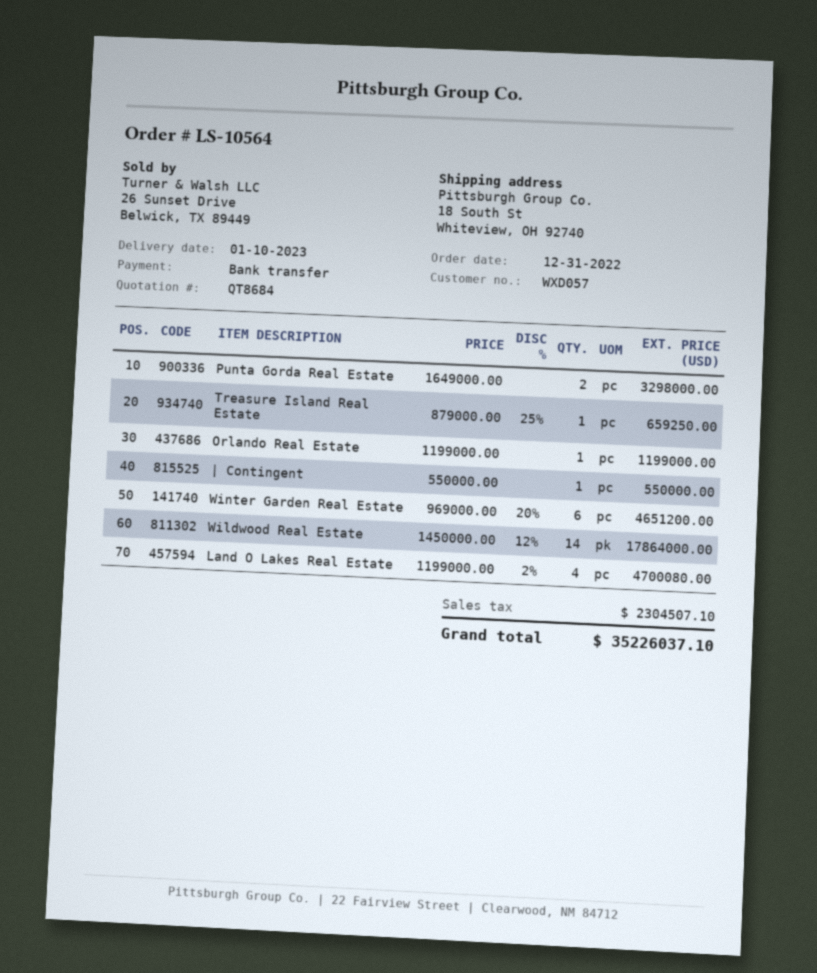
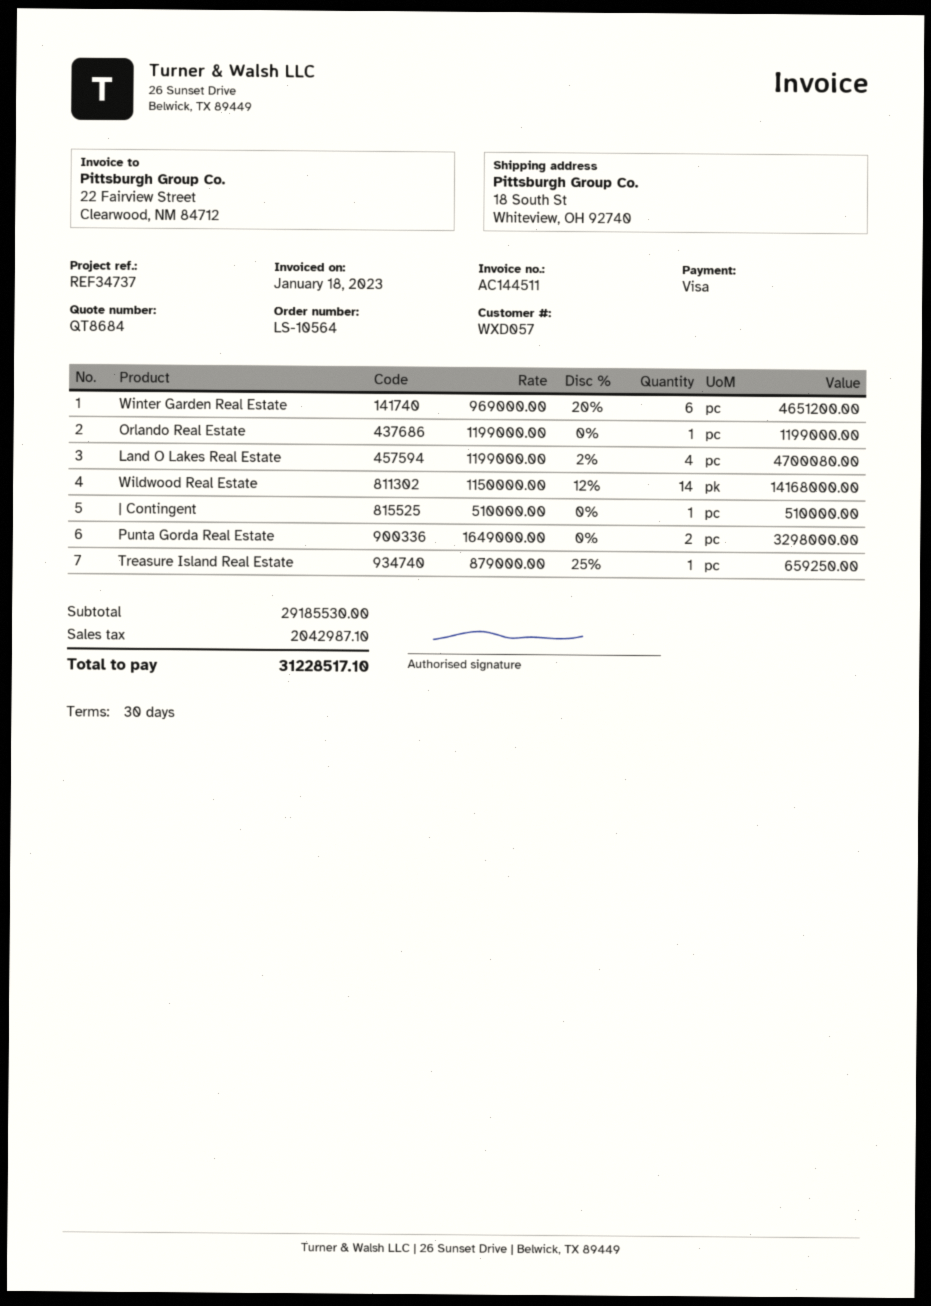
payment method: bank transfer -> Visa
| Contingent: 1 x 550000.00 = 550000.00 -> 1 x 510000.00 = 510000.00
Wildwood Real Estate: 14 x 1450000.00 - 12% = 17864000.00 -> 14 x 1150000.00 - 12% = 14168000.00
tax: 2304507.10 -> 2042987.10
total: 35226037.10 -> 31228517.10

